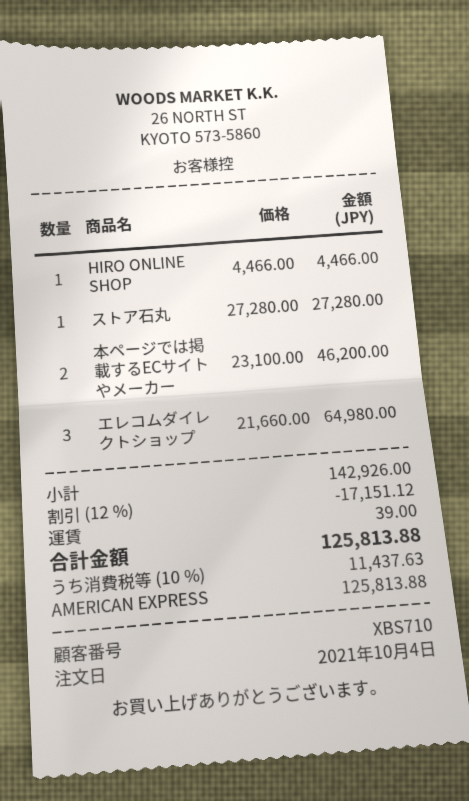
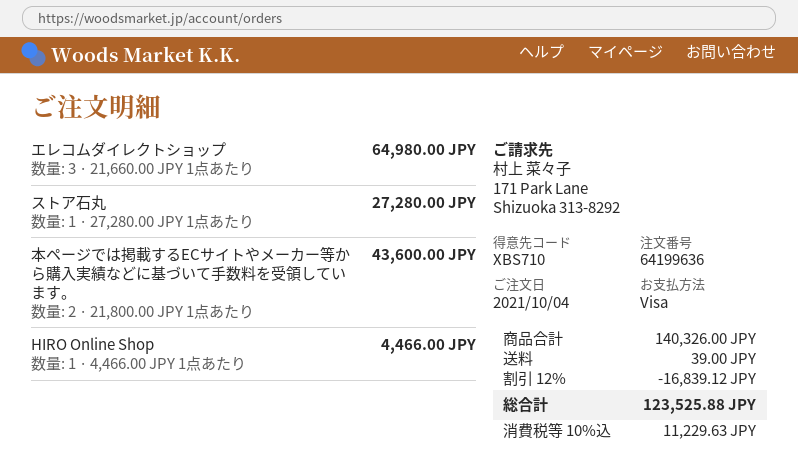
payment method: American Express -> Visa
本ページでは掲載するECサイトやメーカー: 2 x 23100.00 = 46200.00 -> 2 x 21800.00 = 43600.00
subtotal: 142926.00 -> 140326.00
discount: 12% = 17151.12 -> 12% = 16839.12
tax: 10% = 11437.63 -> 10% = 11229.63
total: 125813.88 -> 123525.88

